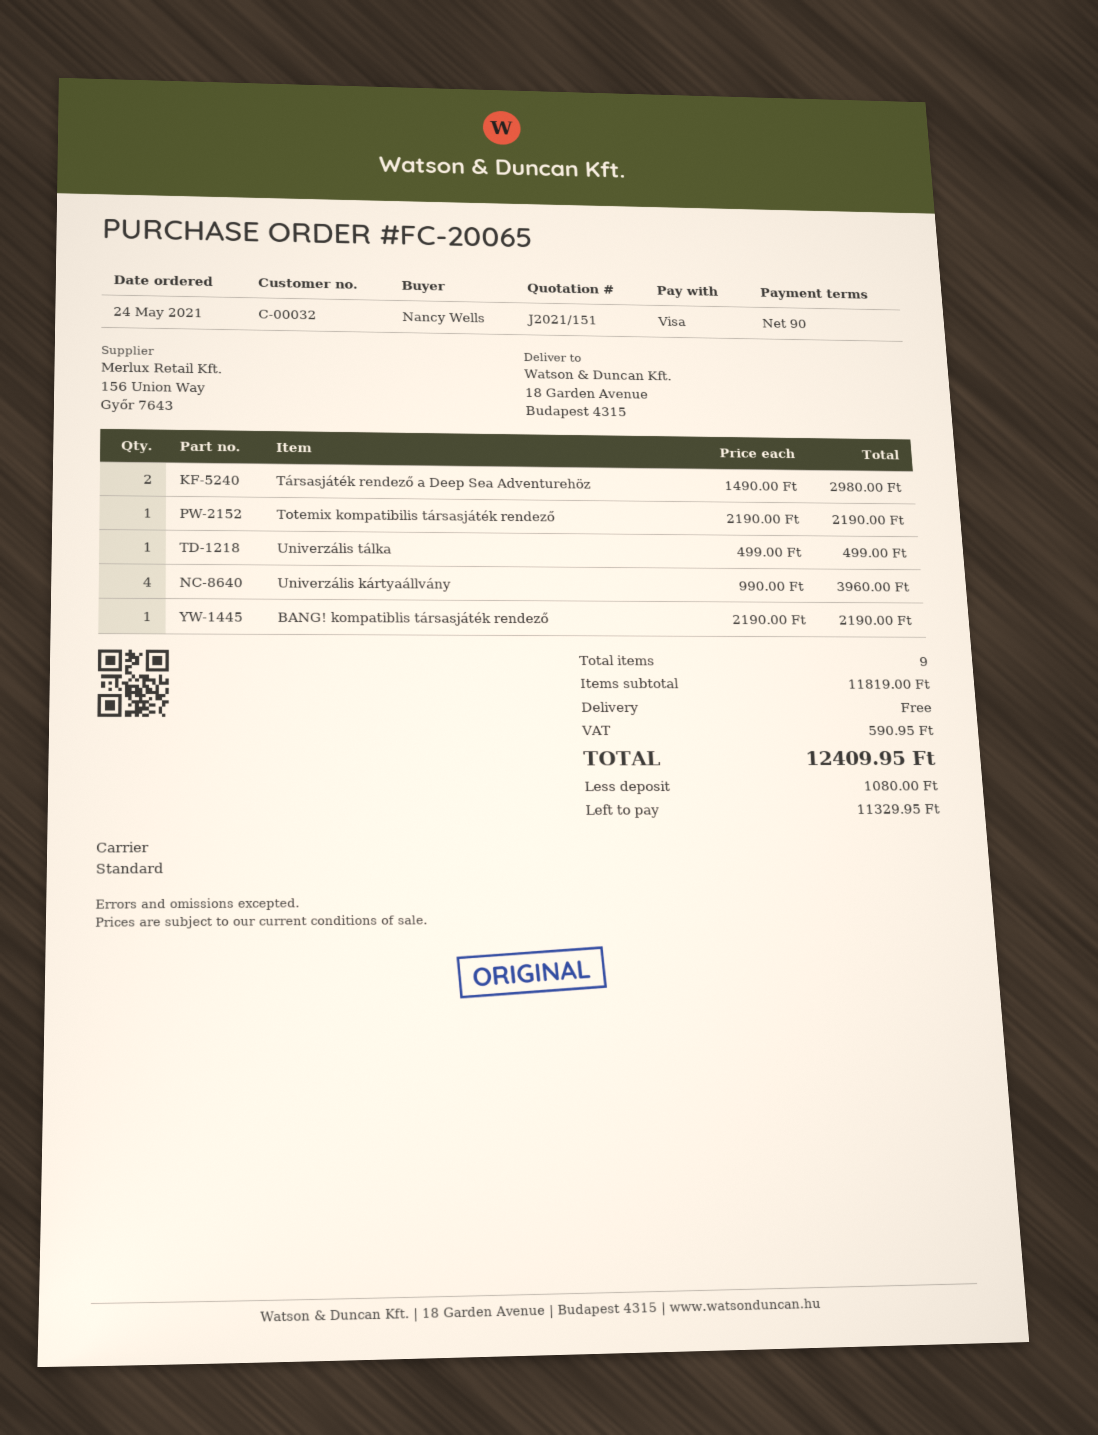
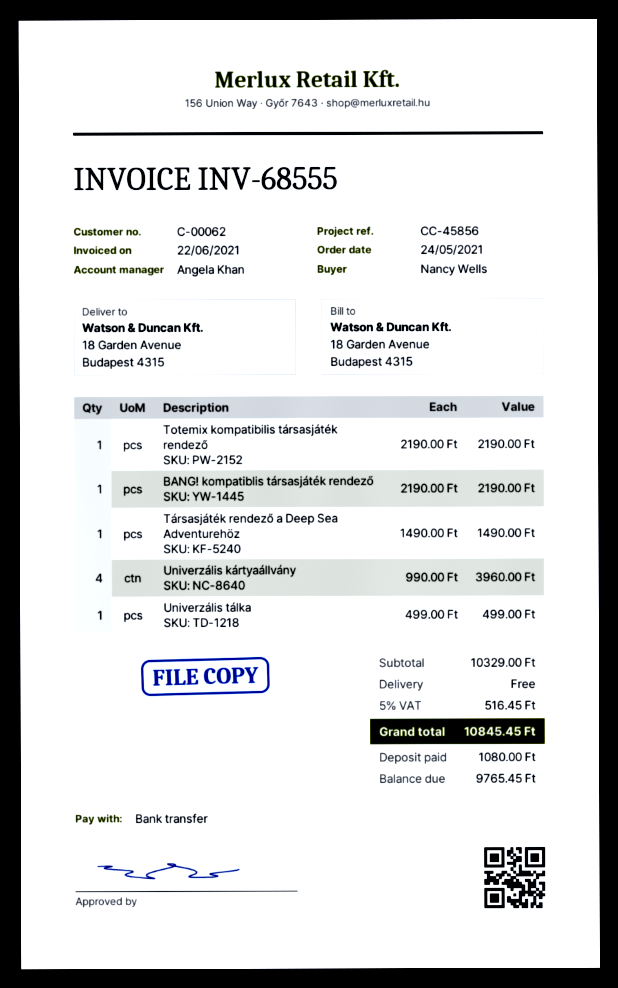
customer number: C-00032 -> C-00062
payment method: Visa -> bank transfer
Társasjáték rendező a Deep Sea Adventurehöz: 2 x 1490.00 = 2980.00 -> 1 x 1490.00 = 1490.00
subtotal: 11819.00 -> 10329.00
tax: 590.95 -> 516.45
total: 12409.95 -> 10845.45
balance: 11329.95 -> 9765.45

